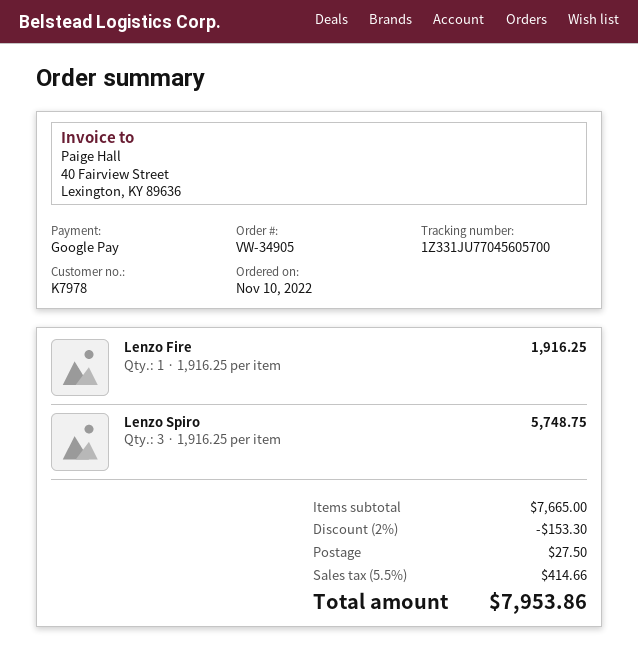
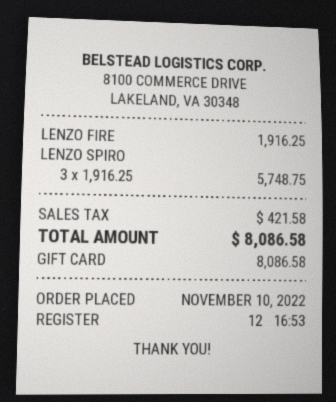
payment method: Google Pay -> gift card
discount: 2% = 153.30 -> none
shipping: 27.50 -> none
tax: 414.66 -> 421.58
total: 7953.86 -> 8086.58

